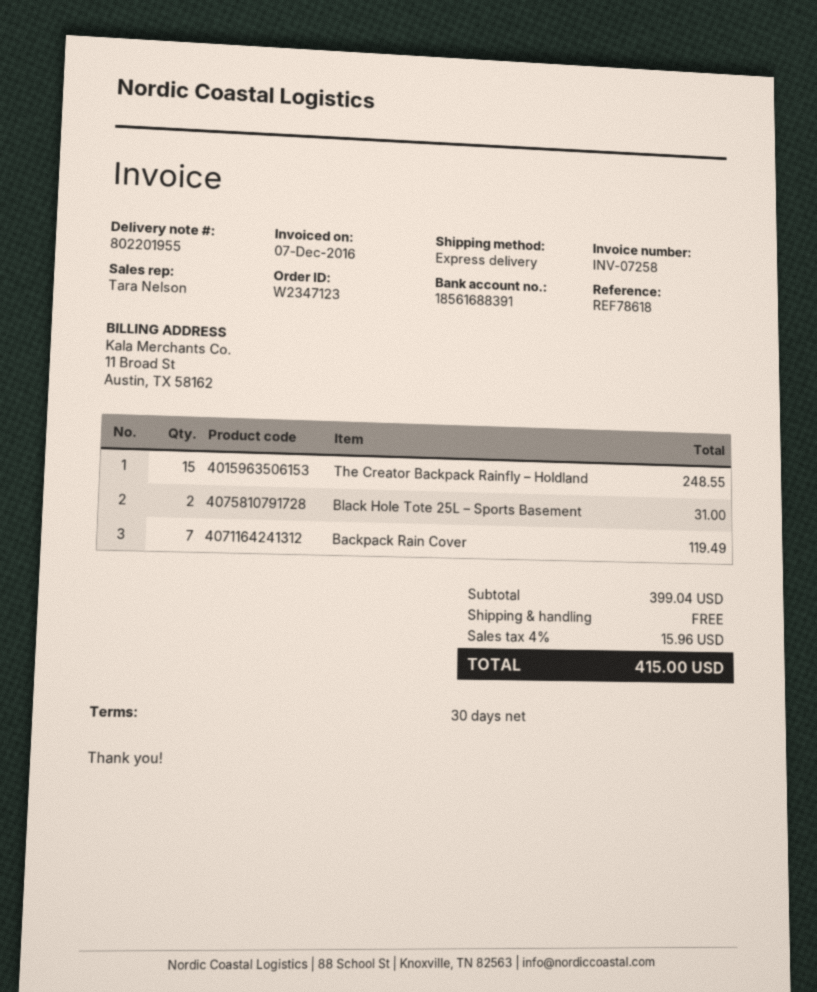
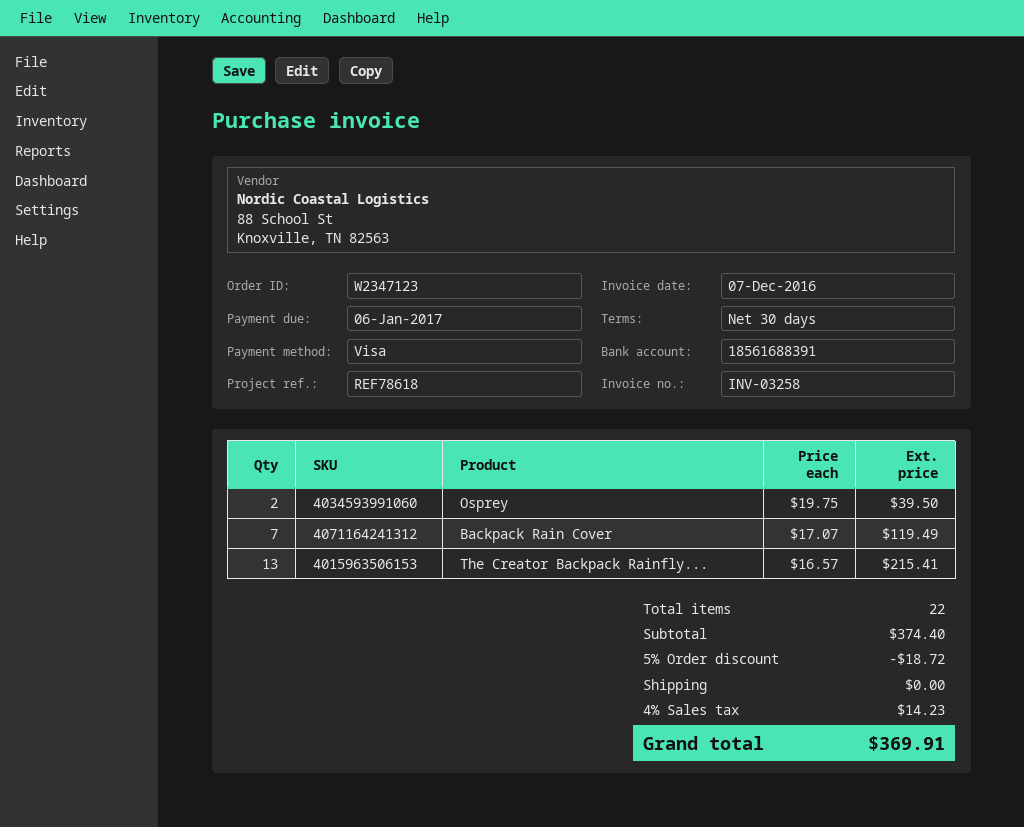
invoice number: INV-07258 -> INV-03258
The Creator Backpack Rainfly – Holdland: 15 for 248.55 -> 13 for 215.41
Black Hole Tote 25L – Sports Basement: 2 for 31.00 -> none
Osprey: none -> 2 for 39.50
subtotal: 399.04 -> 374.40
discount: none -> 5% = 18.72
tax: 4% = 15.96 -> 4% = 14.23
total: 415.00 -> 369.91

